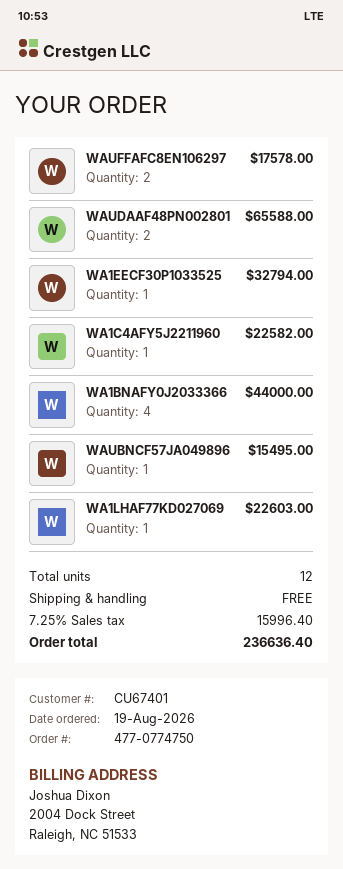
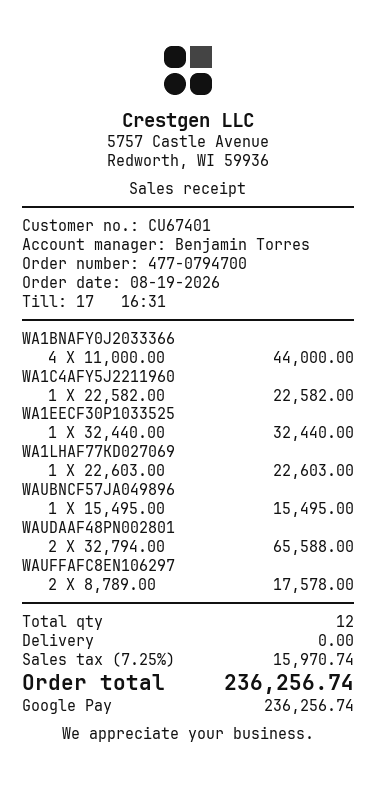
order number: 477-0774750 -> 477-0794700
WA1EECF30P1033525: 1 for 32794.00 -> 1 for 32440.00
tax: 7.25% = 15996.40 -> 7.25% = 15970.74
total: 236636.40 -> 236256.74

